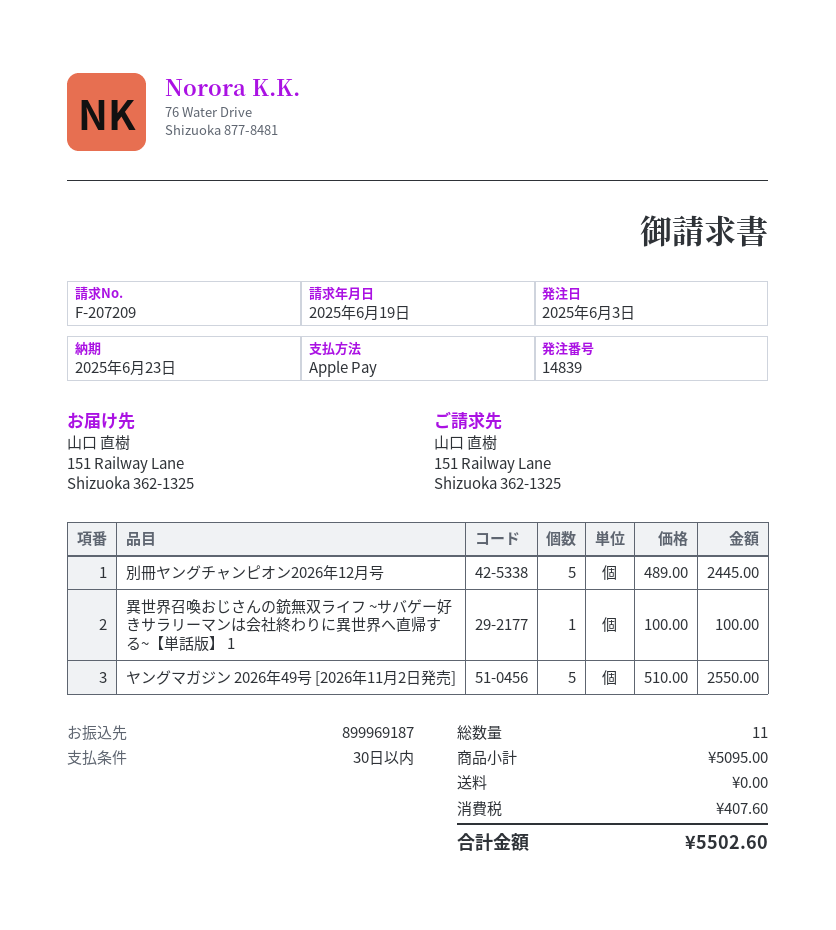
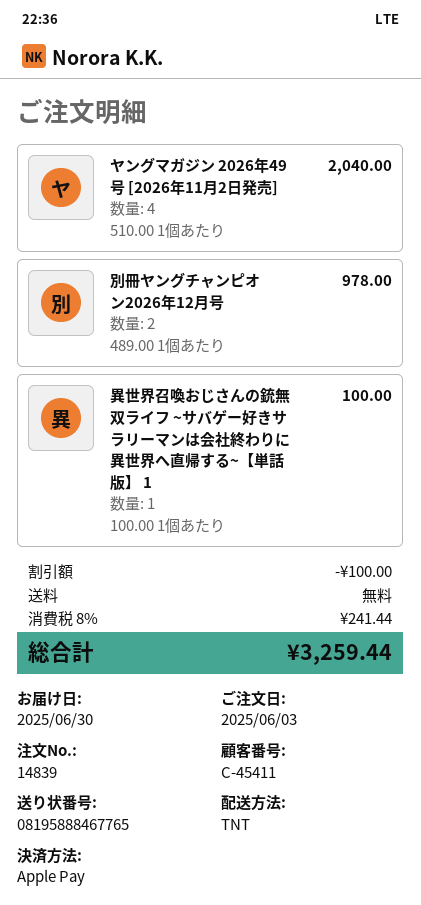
delivery date: 2025-06-23 -> 2025-06-30
別冊ヤングチャンピオン2026年12月号: 5 x 489.00 = 2445.00 -> 2 x 489.00 = 978.00
ヤングマガジン 2026年49号 [2026年11月2日発売]: 5 x 510.00 = 2550.00 -> 4 x 510.00 = 2040.00
discount: none -> 100.00
tax: 407.60 -> 241.44
total: 5502.60 -> 3259.44

